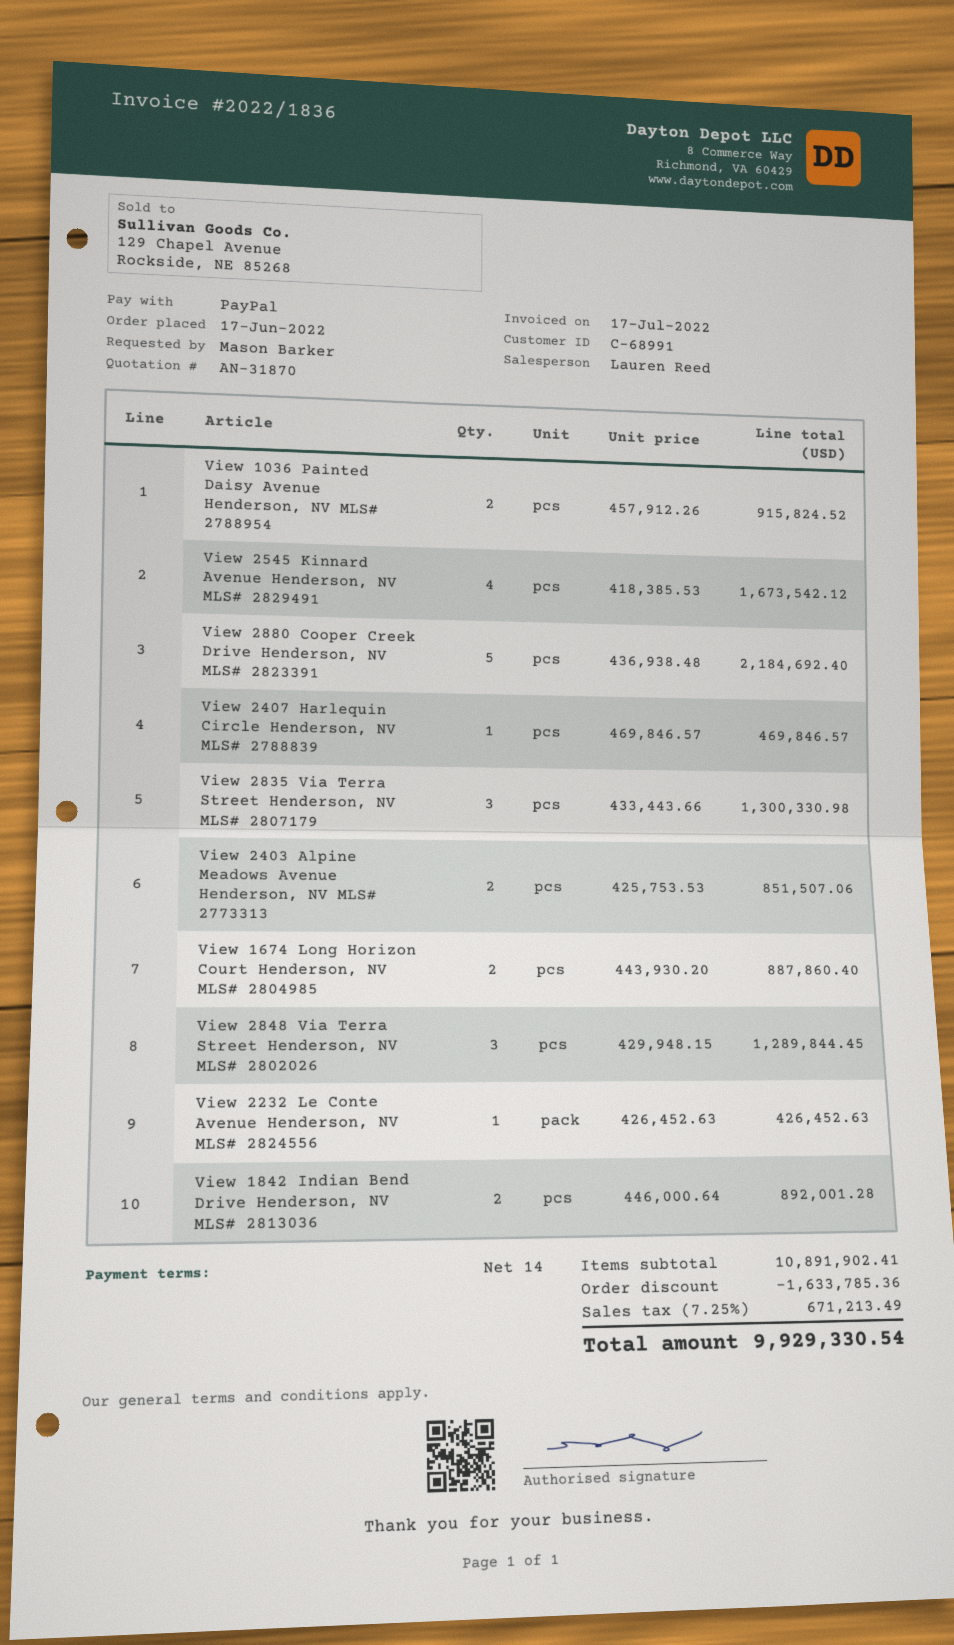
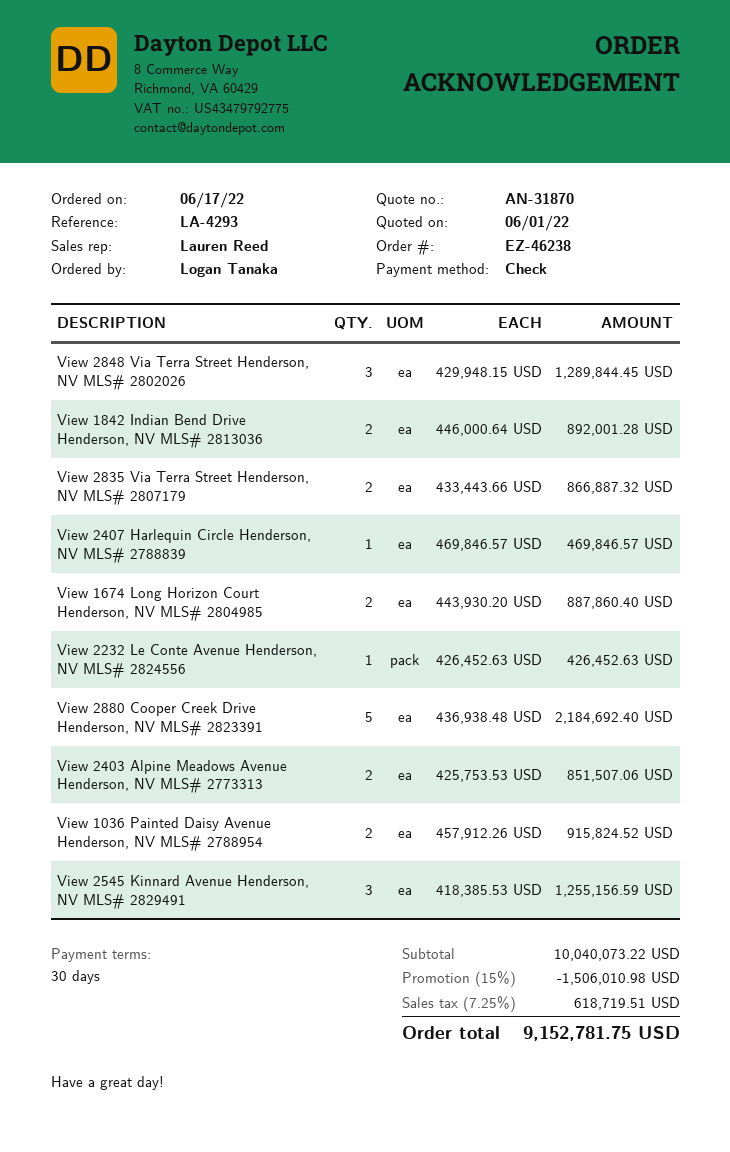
payment terms: 14 days -> 30 days
ordered by: Mason Barker -> Logan Tanaka
payment method: PayPal -> cheque
View 2545 Kinnard Avenue Henderson, NV MLS# 2829491: 4 x 418385.53 = 1673542.12 -> 3 x 418385.53 = 1255156.59
View 2835 Via Terra Street Henderson, NV MLS# 2807179: 3 x 433443.66 = 1300330.98 -> 2 x 433443.66 = 866887.32
subtotal: 10891902.41 -> 10040073.22
discount: 1633785.36 -> 1506010.98
tax: 7.25% = 671213.49 -> 7.25% = 618719.51
total: 9929330.54 -> 9152781.75

